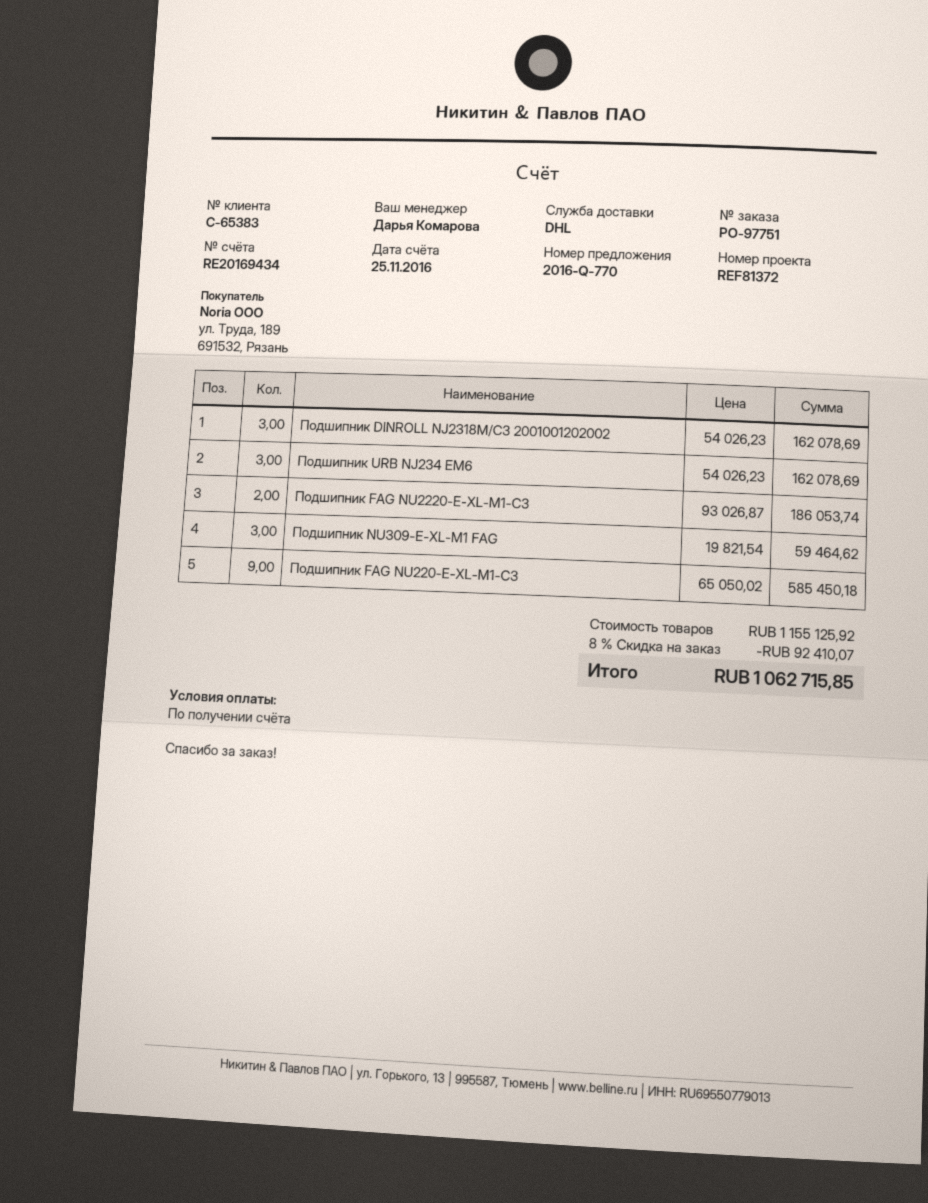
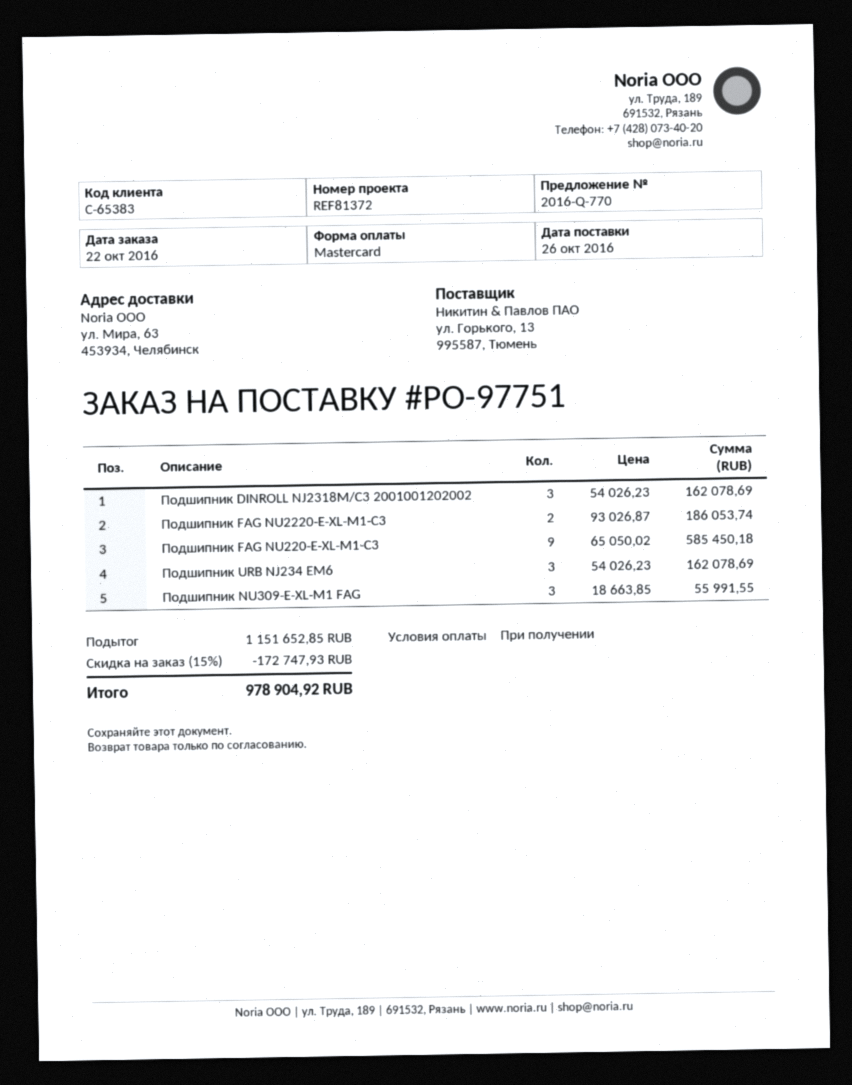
Подшипник NU309-E-XL-M1 FAG: 3 x 19821.54 = 59464.62 -> 3 x 18663.85 = 55991.55
subtotal: 1155125.92 -> 1151652.85
discount: 8% = 92410.07 -> 15% = 172747.93
total: 1062715.85 -> 978904.92

